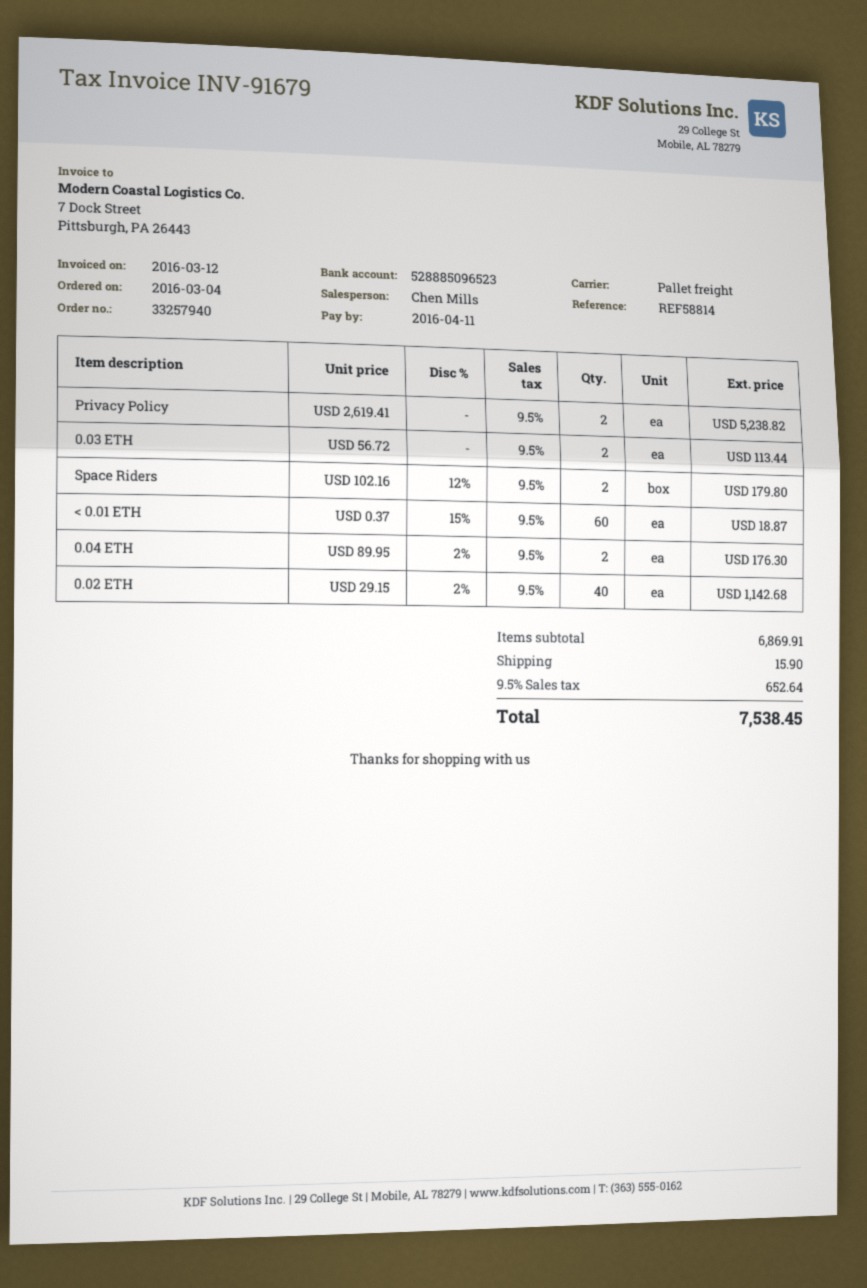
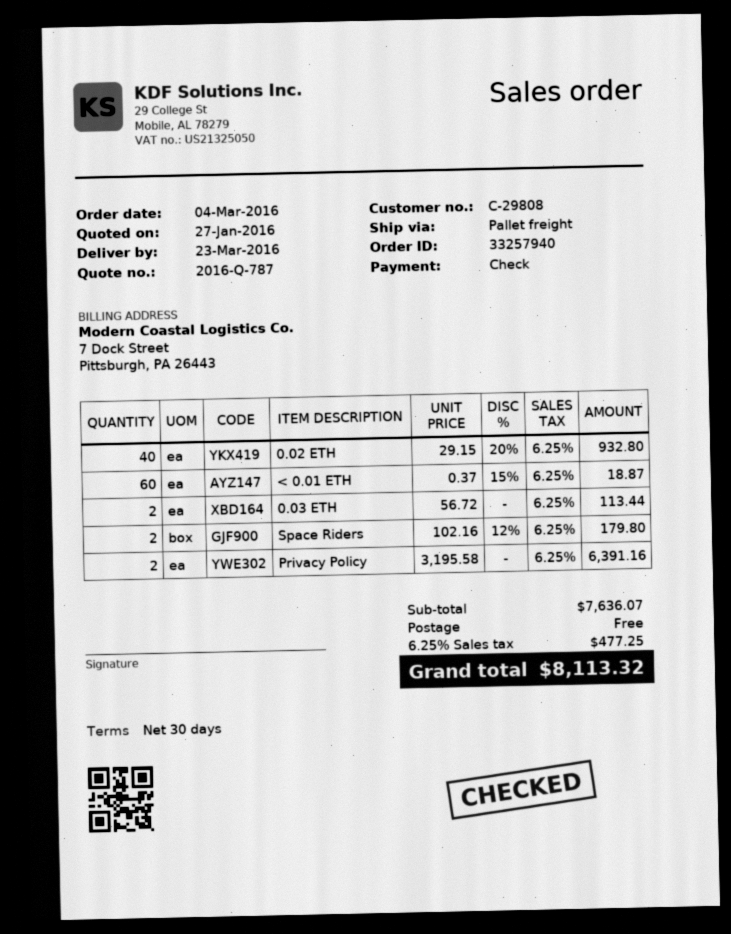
Privacy Policy: 2 x 2619.41 = 5238.82 -> 2 x 3195.58 = 6391.16
0.04 ETH: 2 x 89.95 - 2% = 176.30 -> none
0.02 ETH: 40 x 29.15 - 2% = 1142.68 -> 40 x 29.15 - 20% = 932.80
subtotal: 6869.91 -> 7636.07
shipping: 15.90 -> 0.00
tax: 9.5% = 652.64 -> 6.25% = 477.25
total: 7538.45 -> 8113.32

